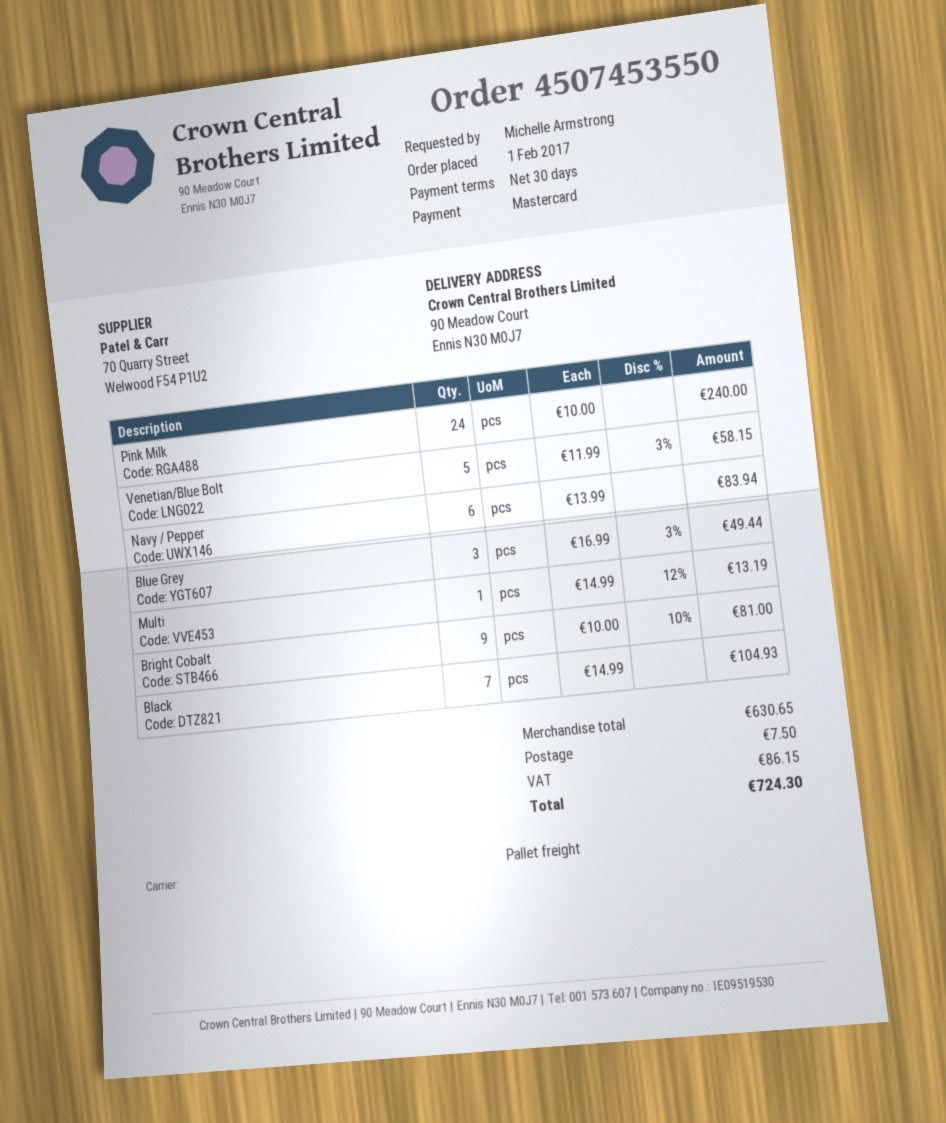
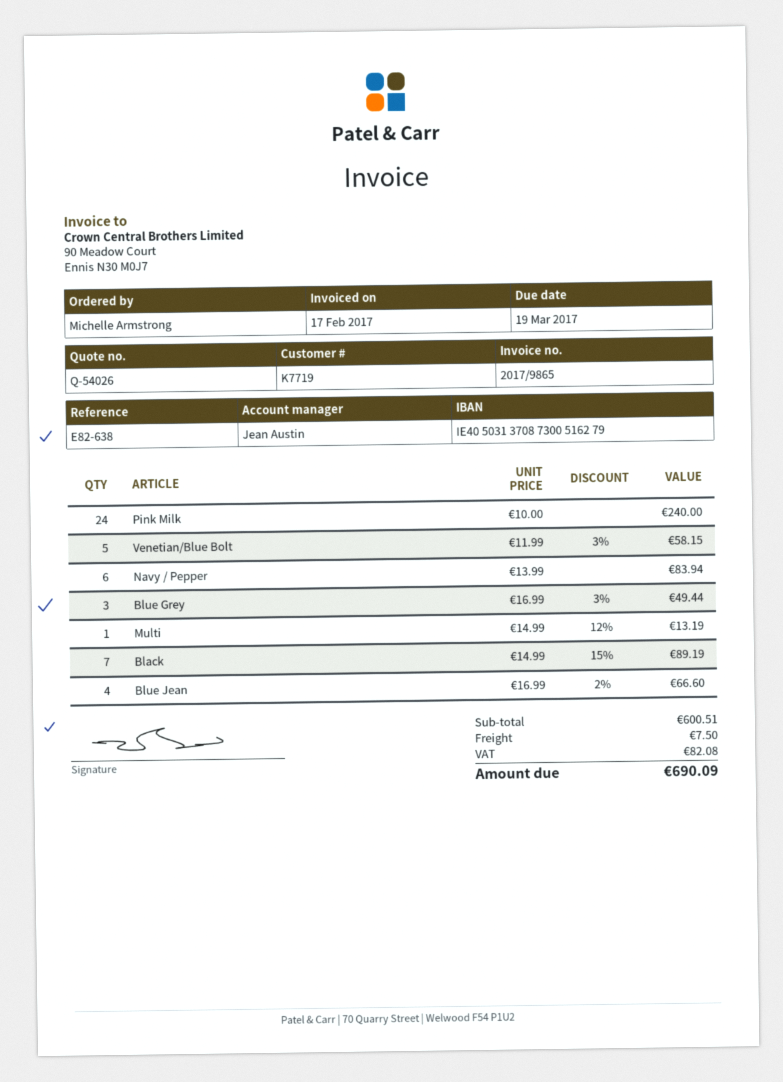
Bright Cobalt: 9 x 10.00 - 10% = 81.00 -> none
Black: 7 x 14.99 = 104.93 -> 7 x 14.99 - 15% = 89.19
Blue Jean: none -> 4 x 16.99 - 2% = 66.60
subtotal: 630.65 -> 600.51
tax: 86.15 -> 82.08
total: 724.30 -> 690.09

